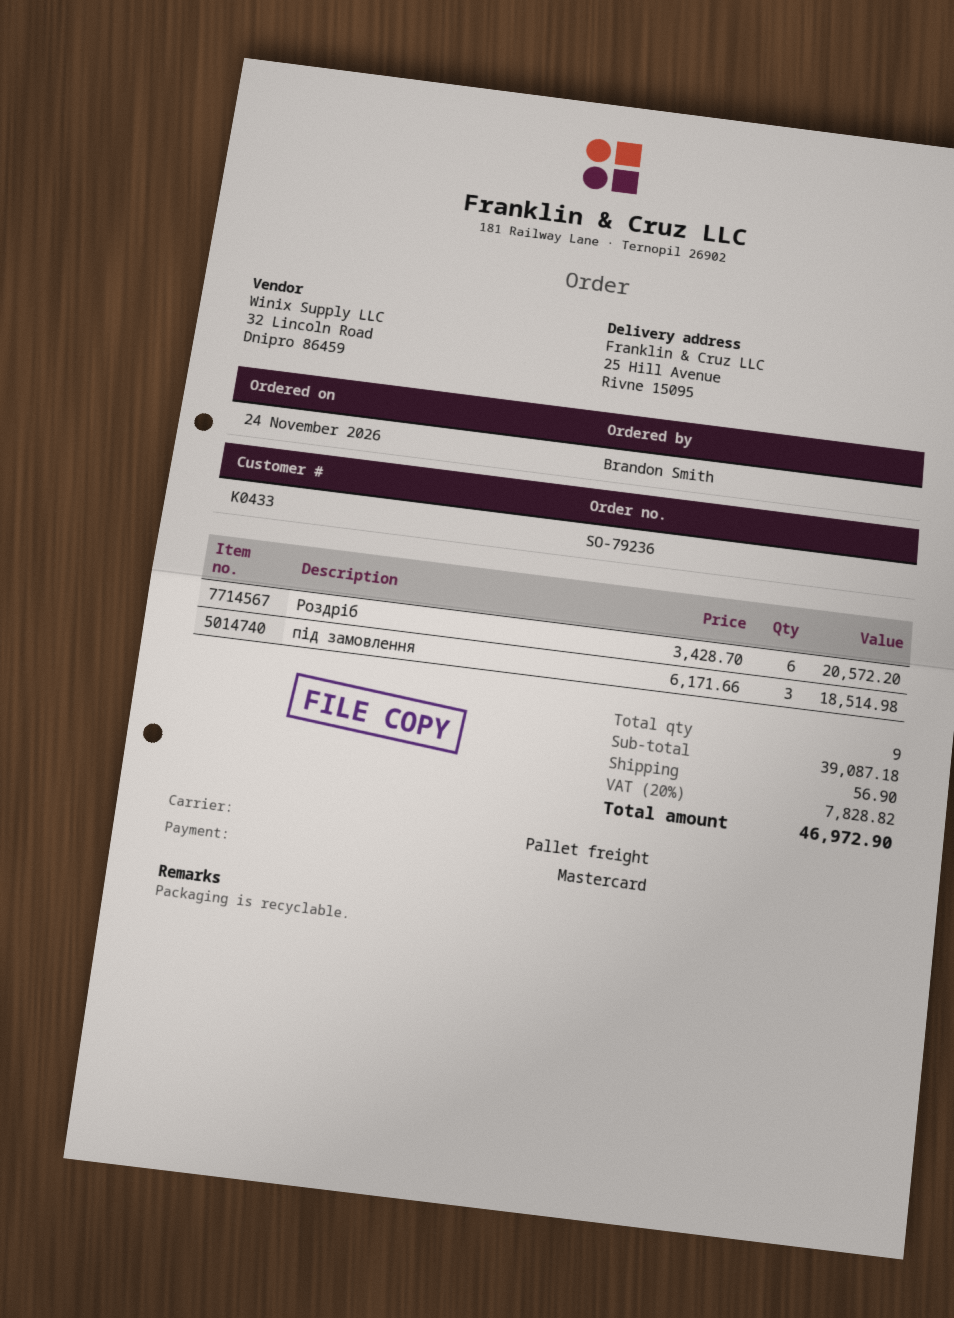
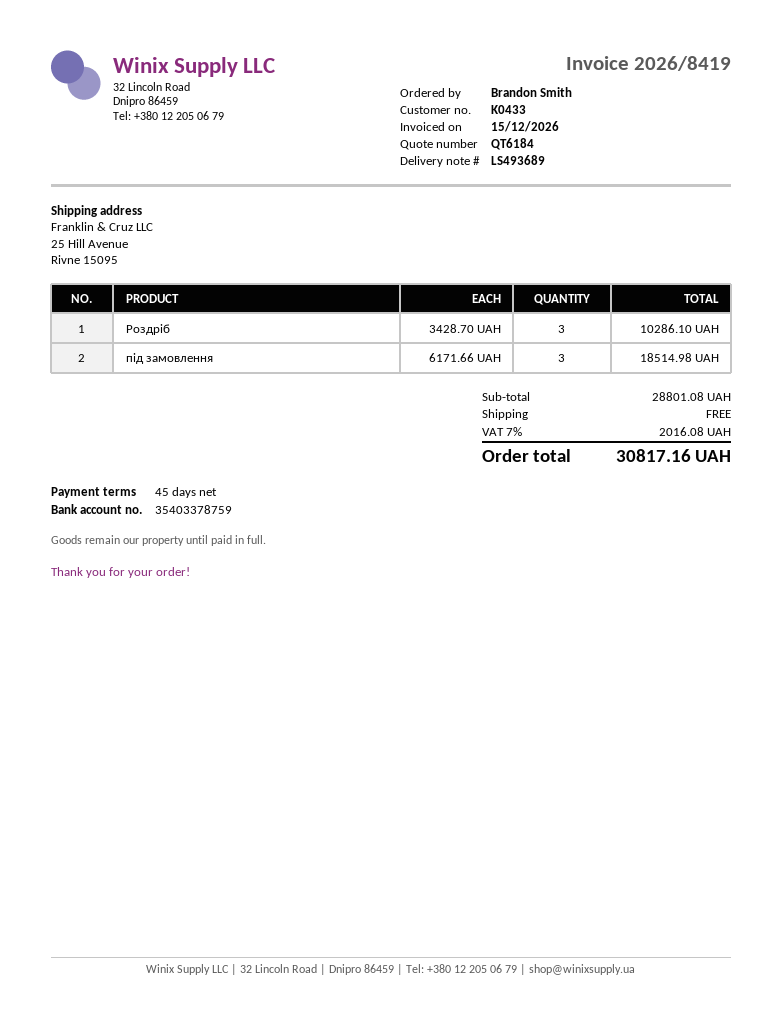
Роздріб: 6 x 3428.70 = 20572.20 -> 3 x 3428.70 = 10286.10
subtotal: 39087.18 -> 28801.08
shipping: 56.90 -> 0.00
tax: 20% = 7828.82 -> 7% = 2016.08
total: 46972.90 -> 30817.16

